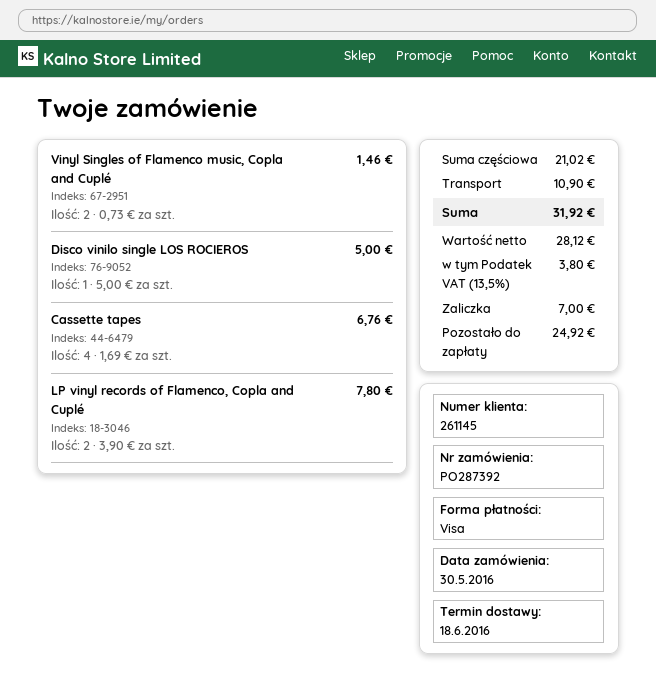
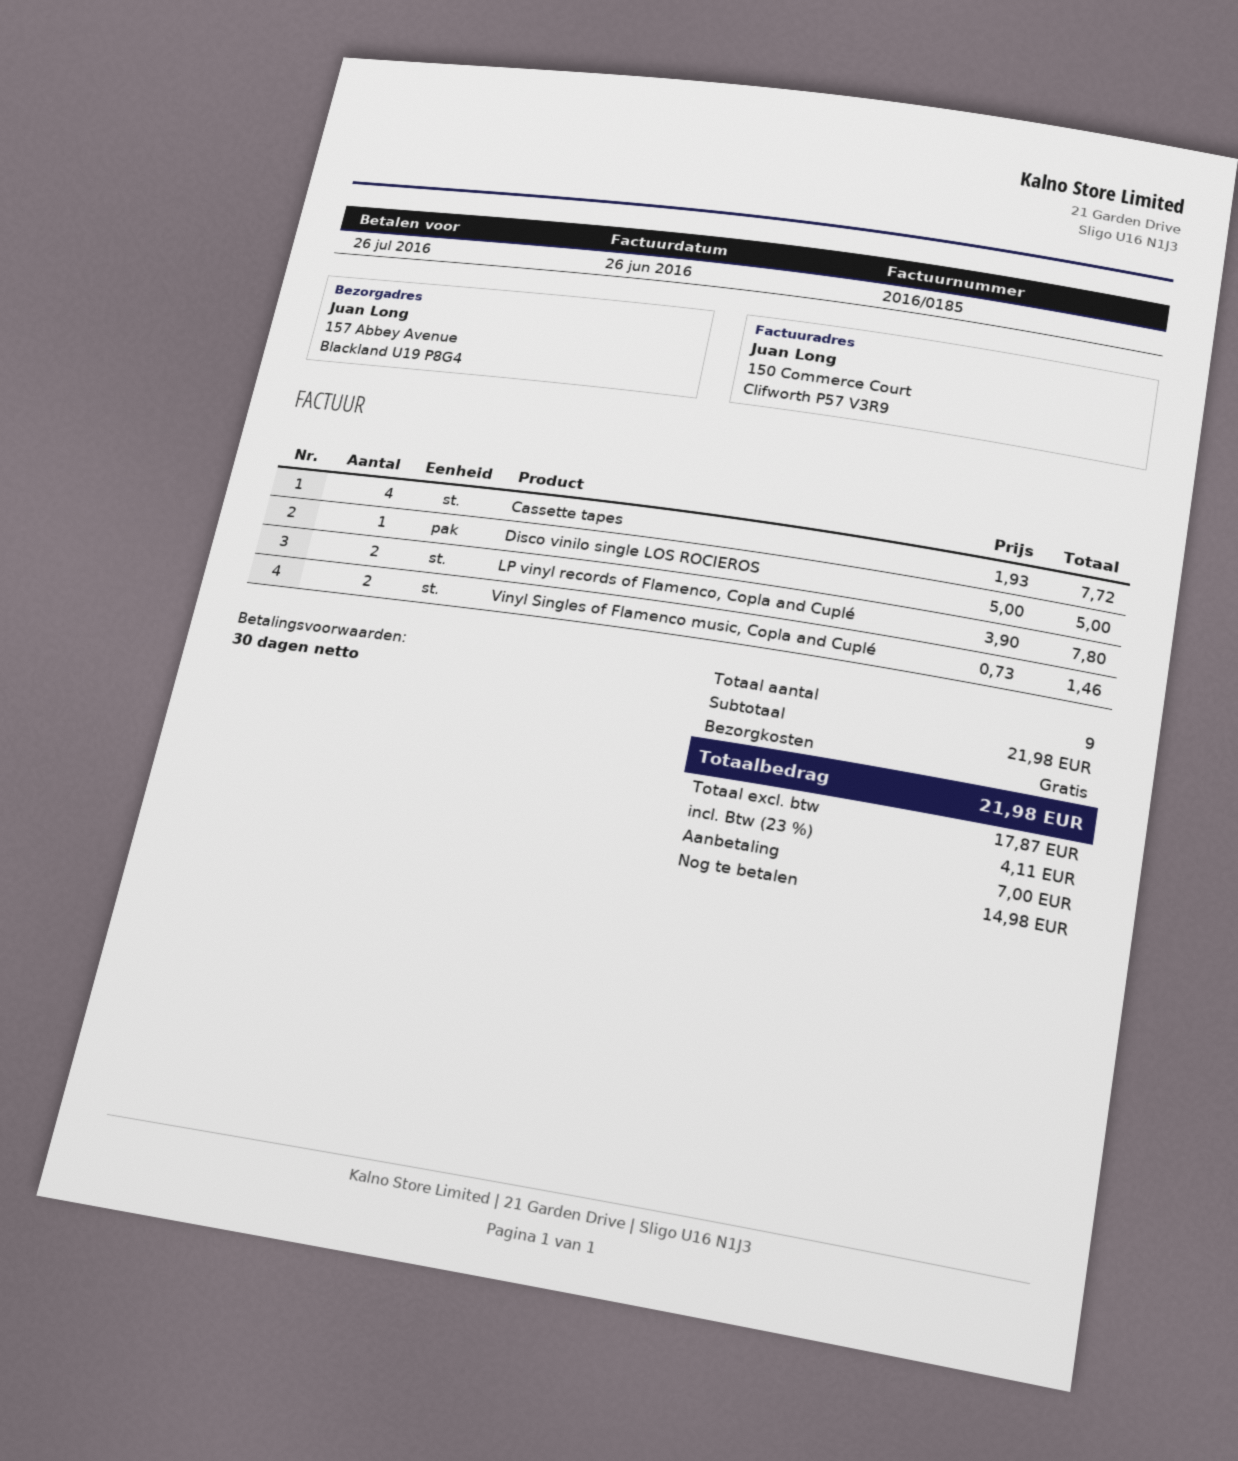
Cassette tapes: 4 x 1.69 = 6.76 -> 4 x 1.93 = 7.72
subtotal: 21.02 -> 21.98
shipping: 10.90 -> 0.00
net: 28.12 -> 17.87
tax: 13.5% = 3.80 -> 23% = 4.11
total: 31.92 -> 21.98
balance: 24.92 -> 14.98

